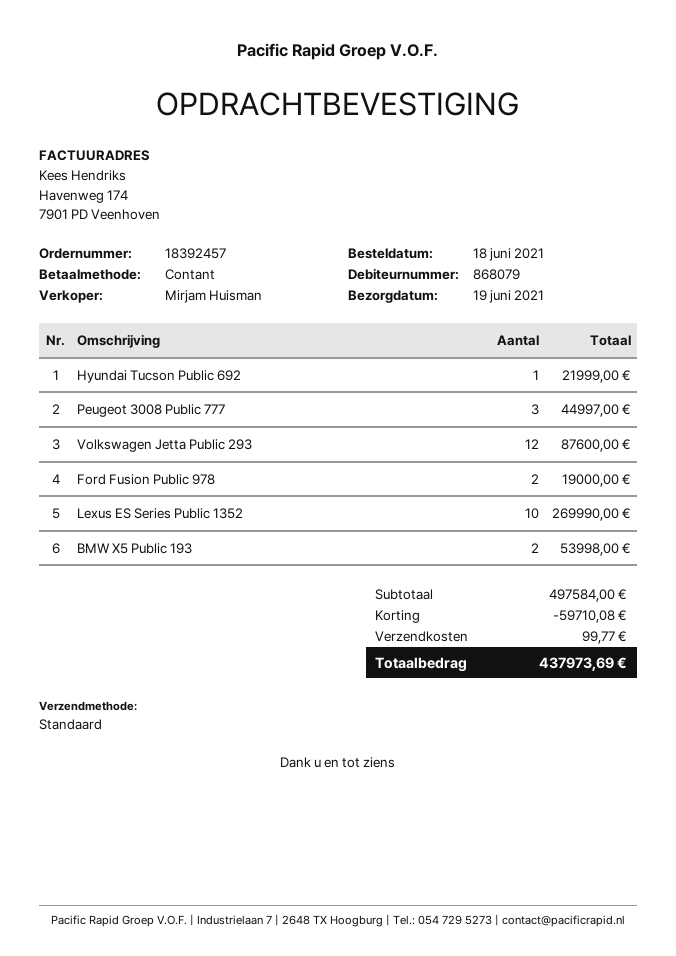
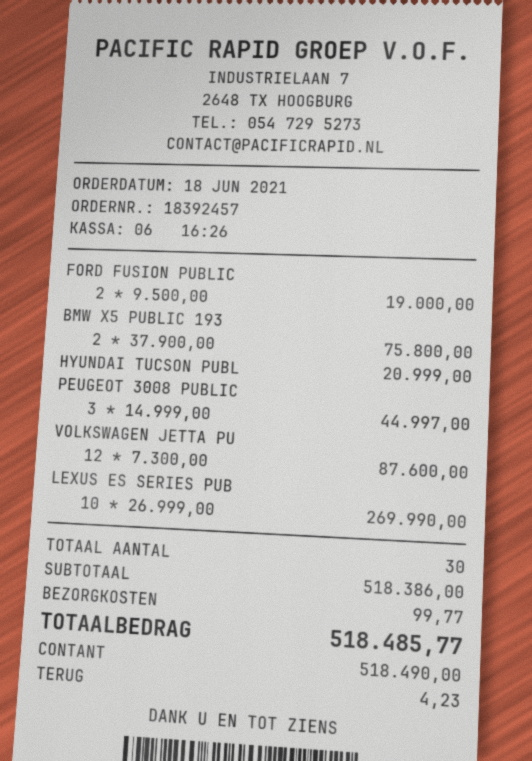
Hyundai Tucson Public 692: 1 for 21999.00 -> 1 for 20999.00
BMW X5 Public 193: 2 for 53998.00 -> 2 for 75800.00
subtotal: 497584.00 -> 518386.00
discount: 59710.08 -> none
total: 437973.69 -> 518485.77

